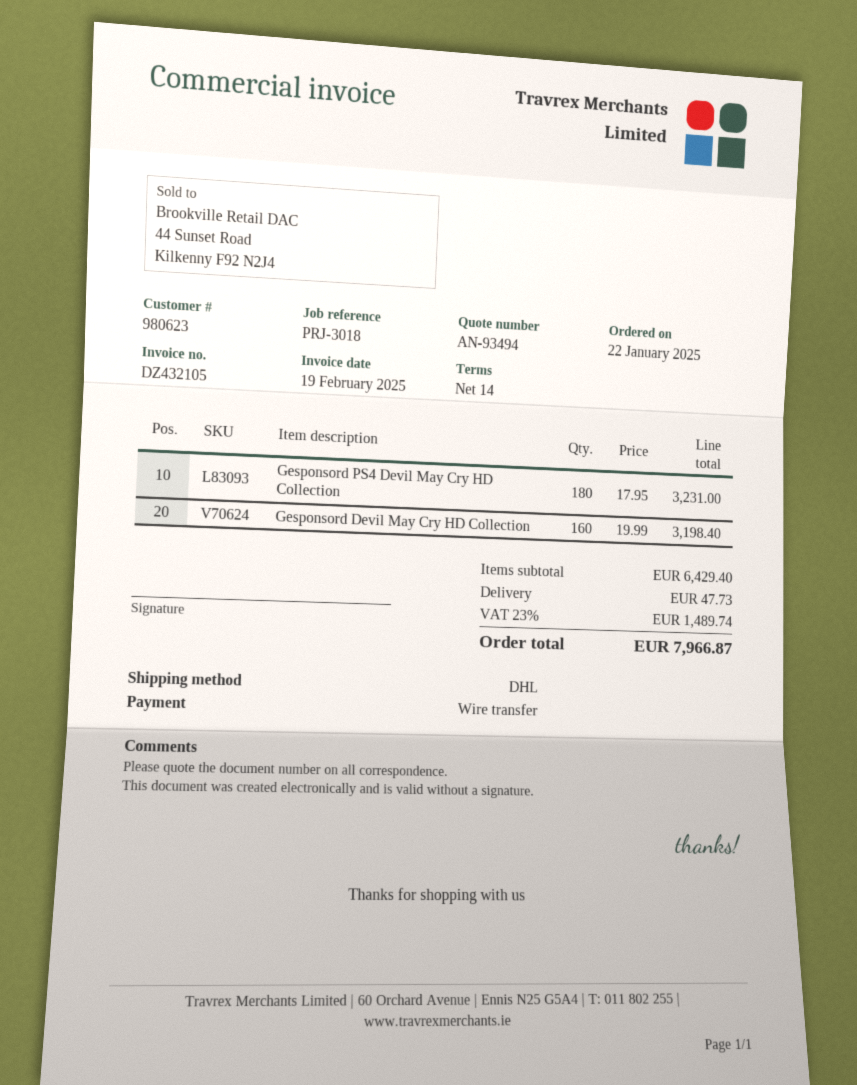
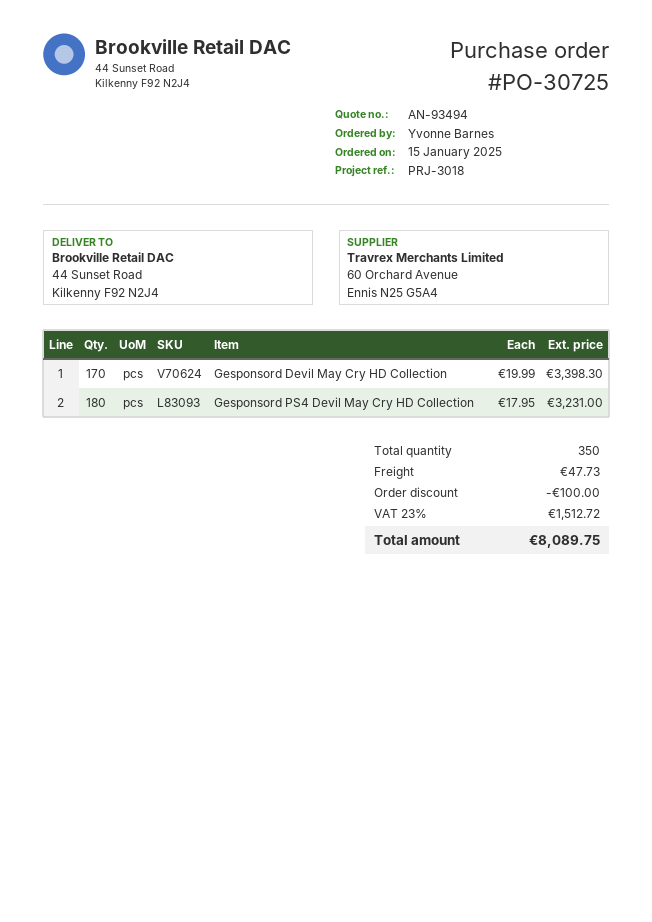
order date: 2025-01-22 -> 2025-01-15
Gesponsord Devil May Cry HD Collection: 160 x 19.99 = 3198.40 -> 170 x 19.99 = 3398.30
discount: none -> 100.00
tax: 23% = 1489.74 -> 23% = 1512.72
total: 7966.87 -> 8089.75

